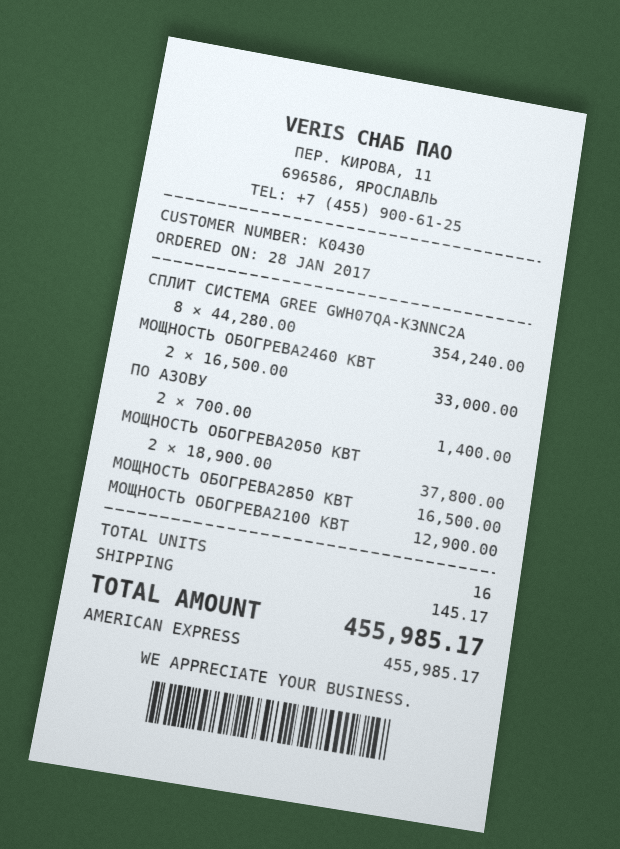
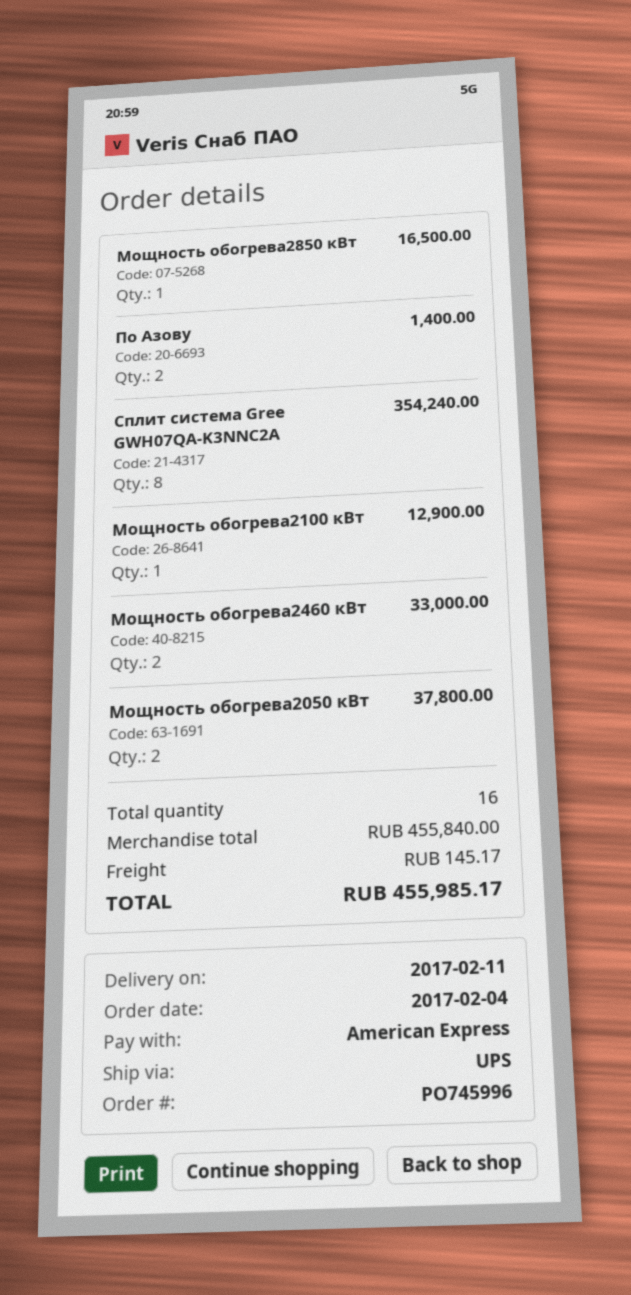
order date: 2017-01-28 -> 2017-02-04

